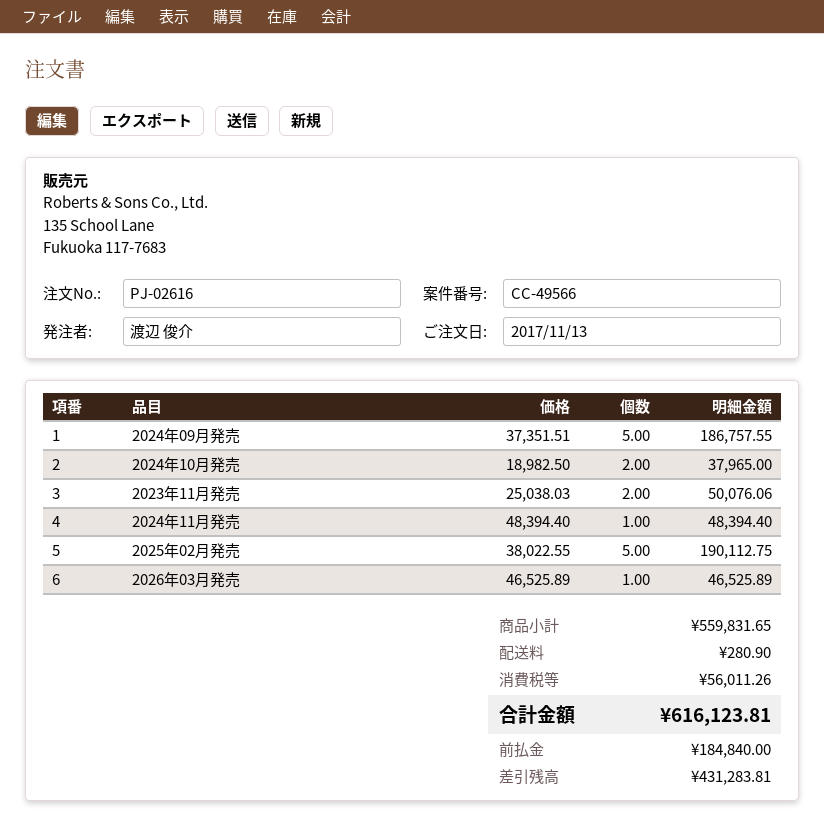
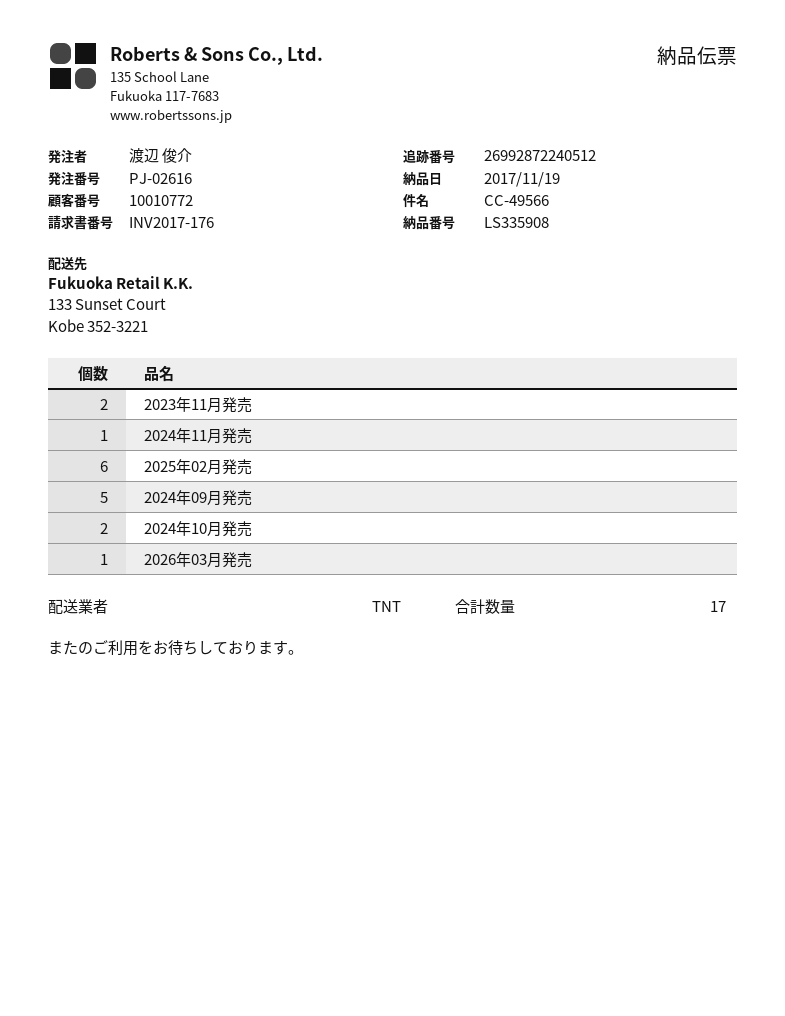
2025年02月発売: 5 -> 6

